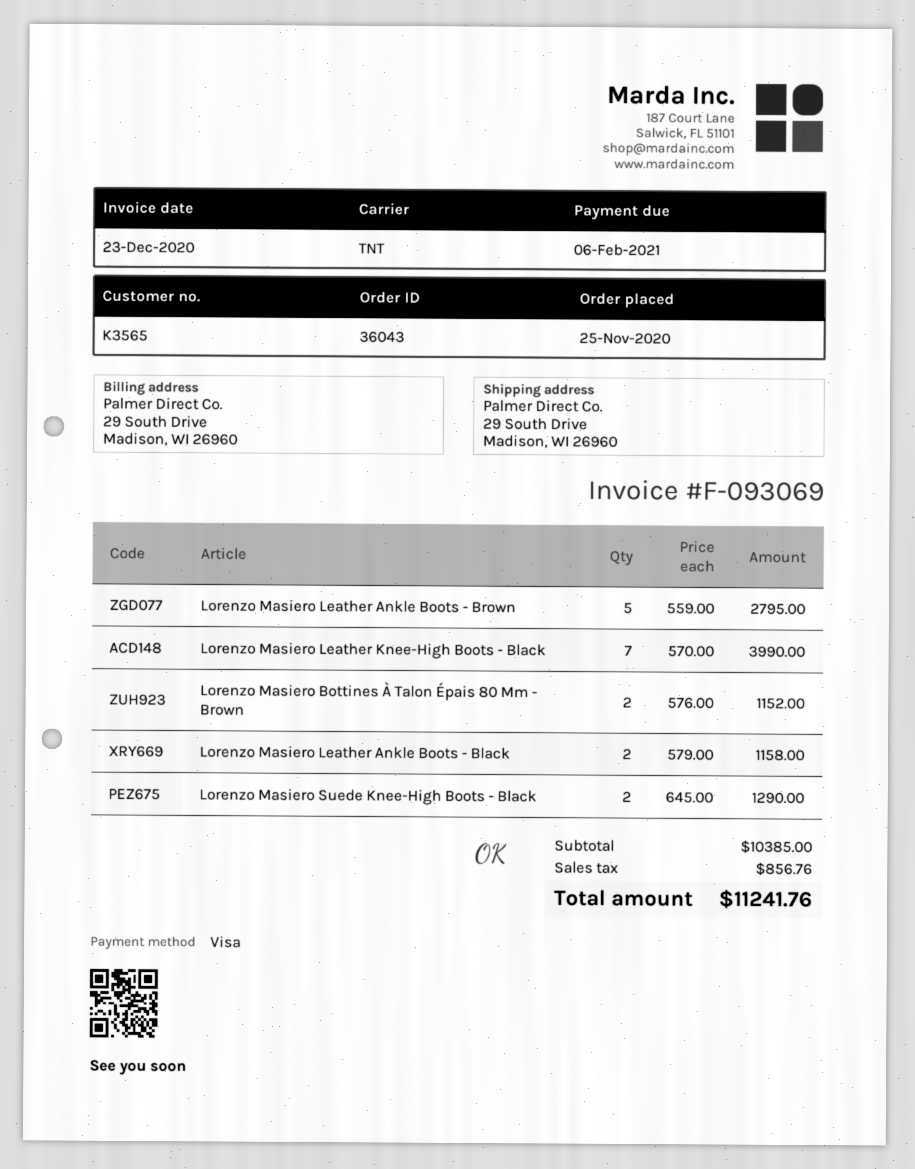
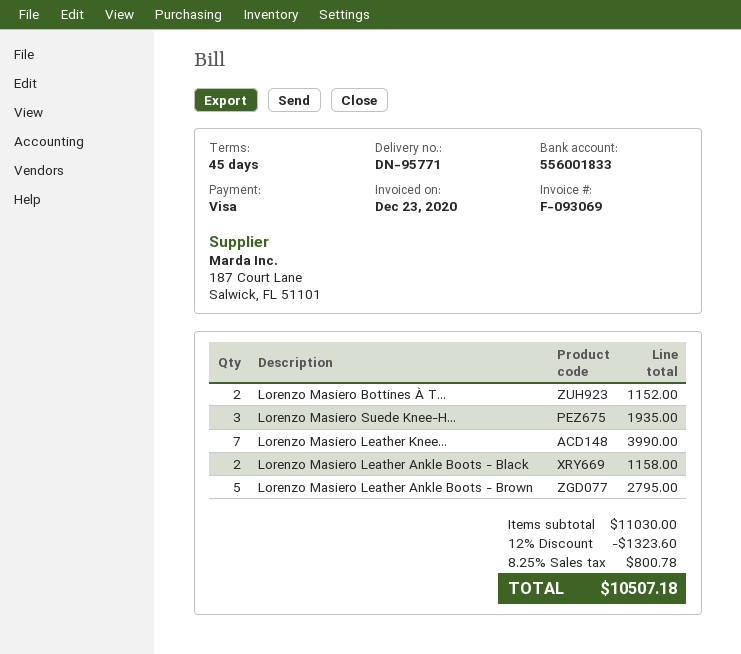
Lorenzo Masiero Suede Knee-High Boots - Black: 2 for 1290.00 -> 3 for 1935.00
subtotal: 10385.00 -> 11030.00
discount: none -> 12% = 1323.60
tax: 856.76 -> 800.78
total: 11241.76 -> 10507.18

